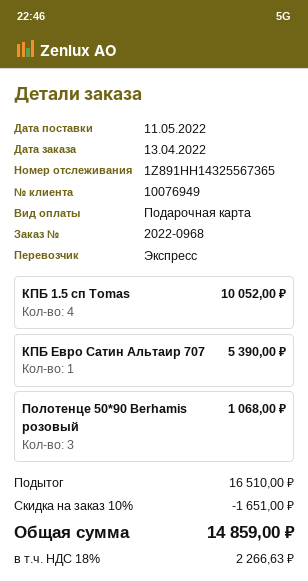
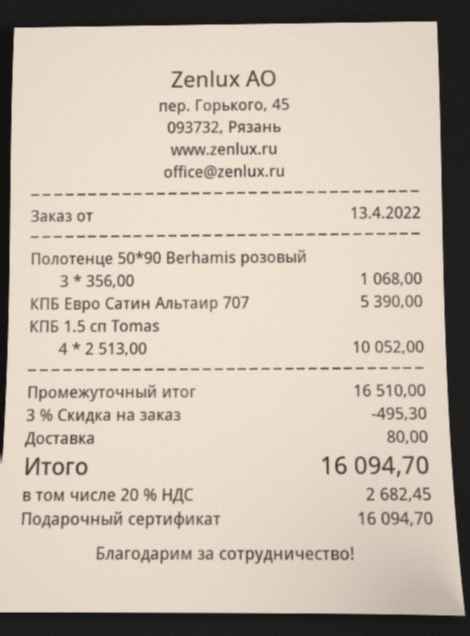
discount: 10% = 1651.00 -> 3% = 495.30
shipping: none -> 80.00
tax: 18% = 2266.63 -> 20% = 2682.45
total: 14859.00 -> 16094.70

